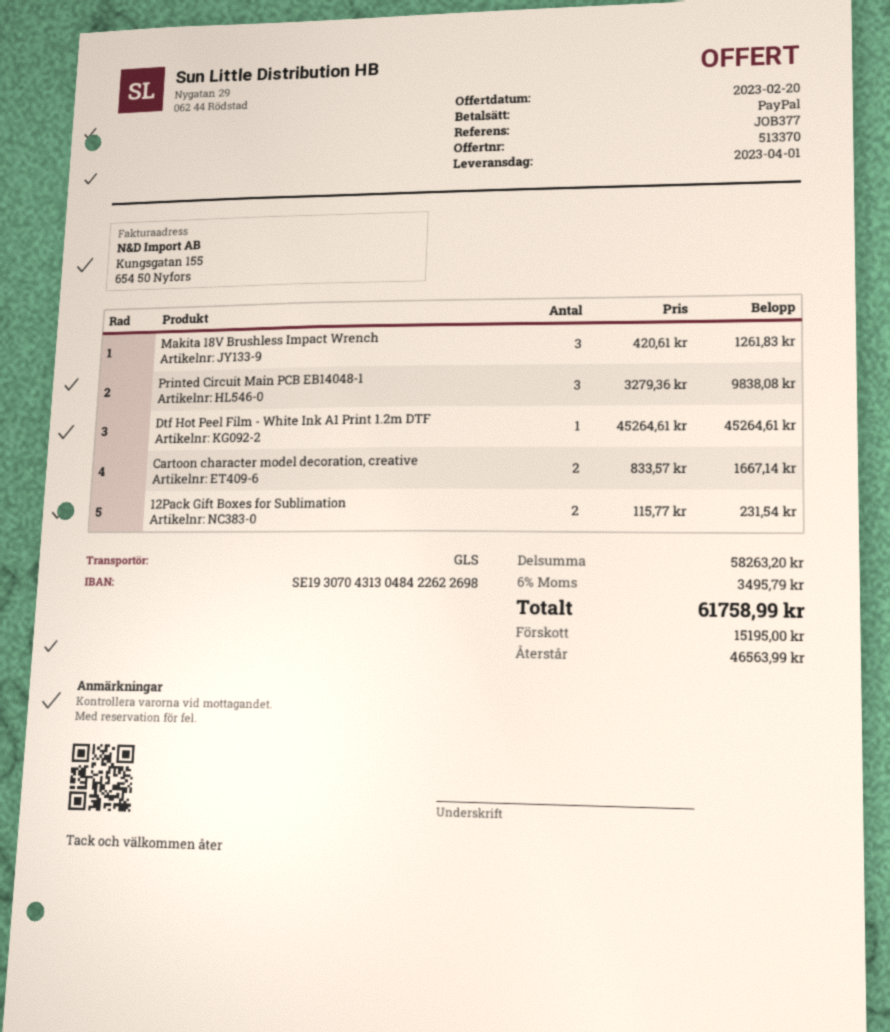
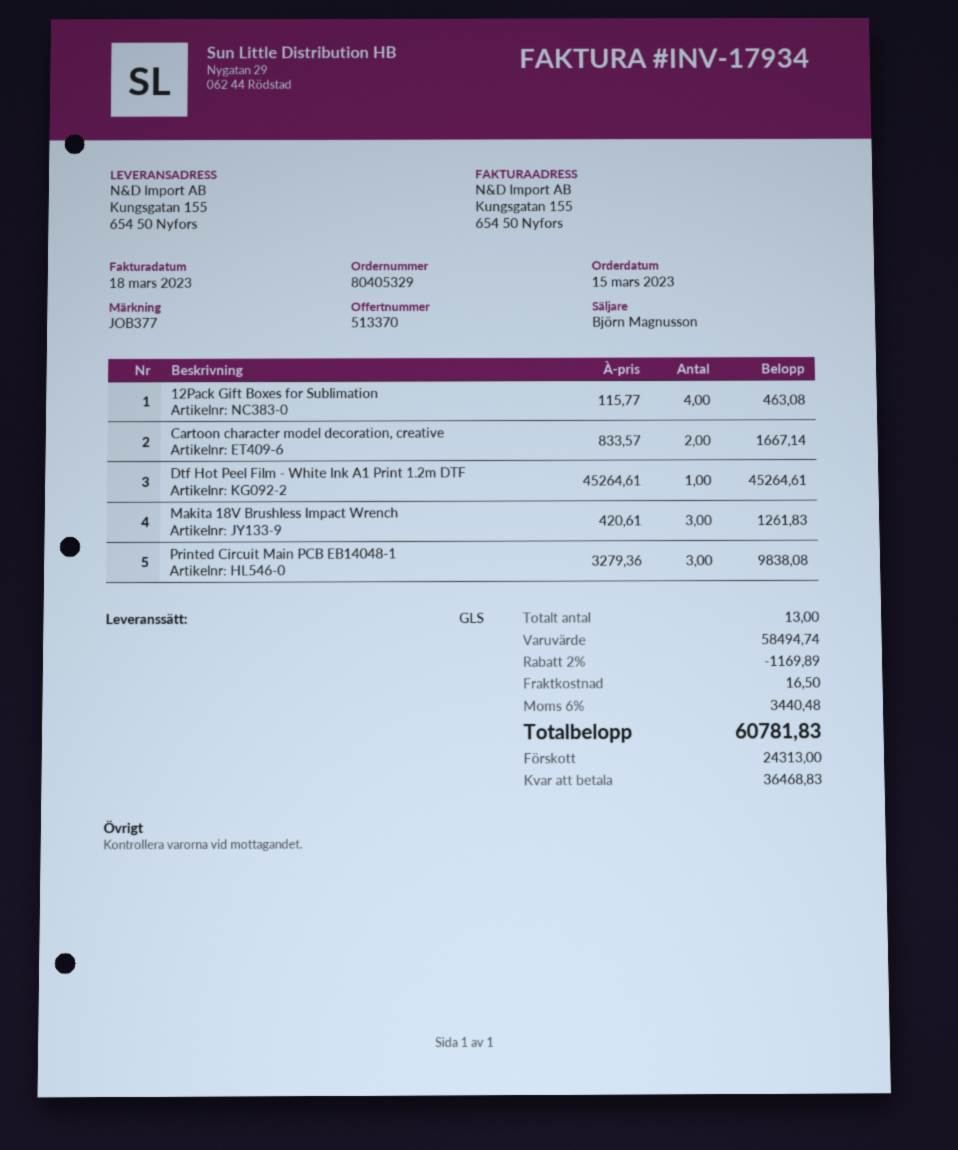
12Pack Gift Boxes for Sublimation: 2 x 115.77 = 231.54 -> 4 x 115.77 = 463.08
subtotal: 58263.20 -> 58494.74
discount: none -> 2% = 1169.89
shipping: none -> 16.50
tax: 6% = 3495.79 -> 6% = 3440.48
total: 61758.99 -> 60781.83
deposit: 15195.00 -> 24313.00
balance: 46563.99 -> 36468.83

